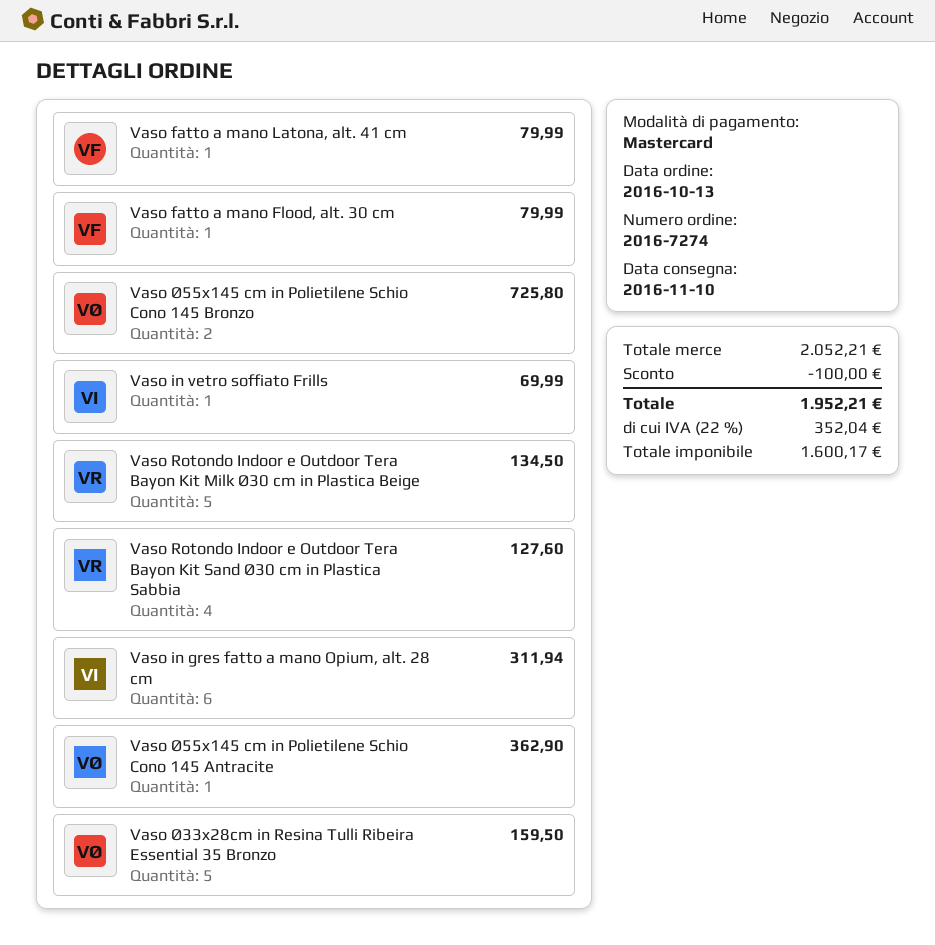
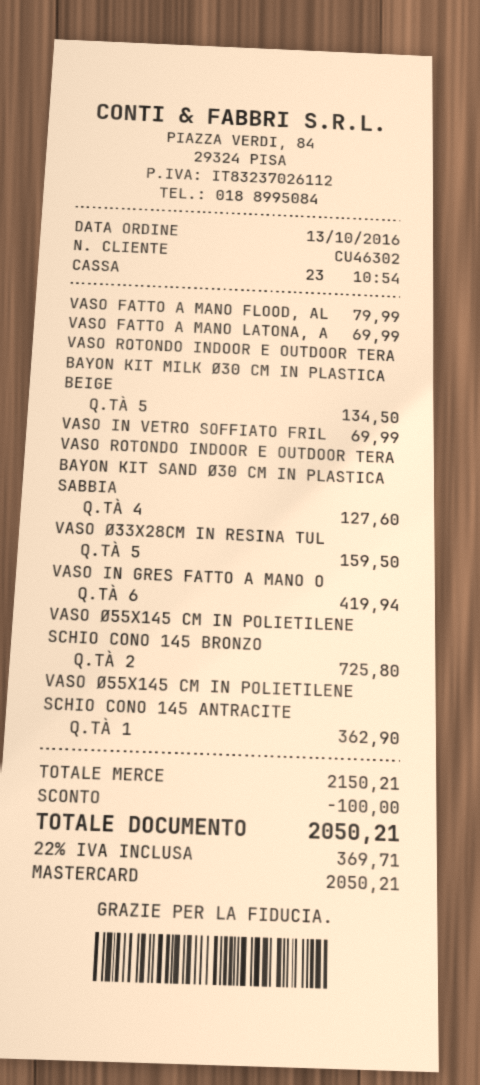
Vaso fatto a mano Latona, alt. 41 cm: 1 for 79.99 -> 1 for 69.99
Vaso in gres fatto a mano Opium, alt. 28 cm: 6 for 311.94 -> 6 for 419.94
subtotal: 2052.21 -> 2150.21
tax: 22% = 352.04 -> 22% = 369.71
total: 1952.21 -> 2050.21

